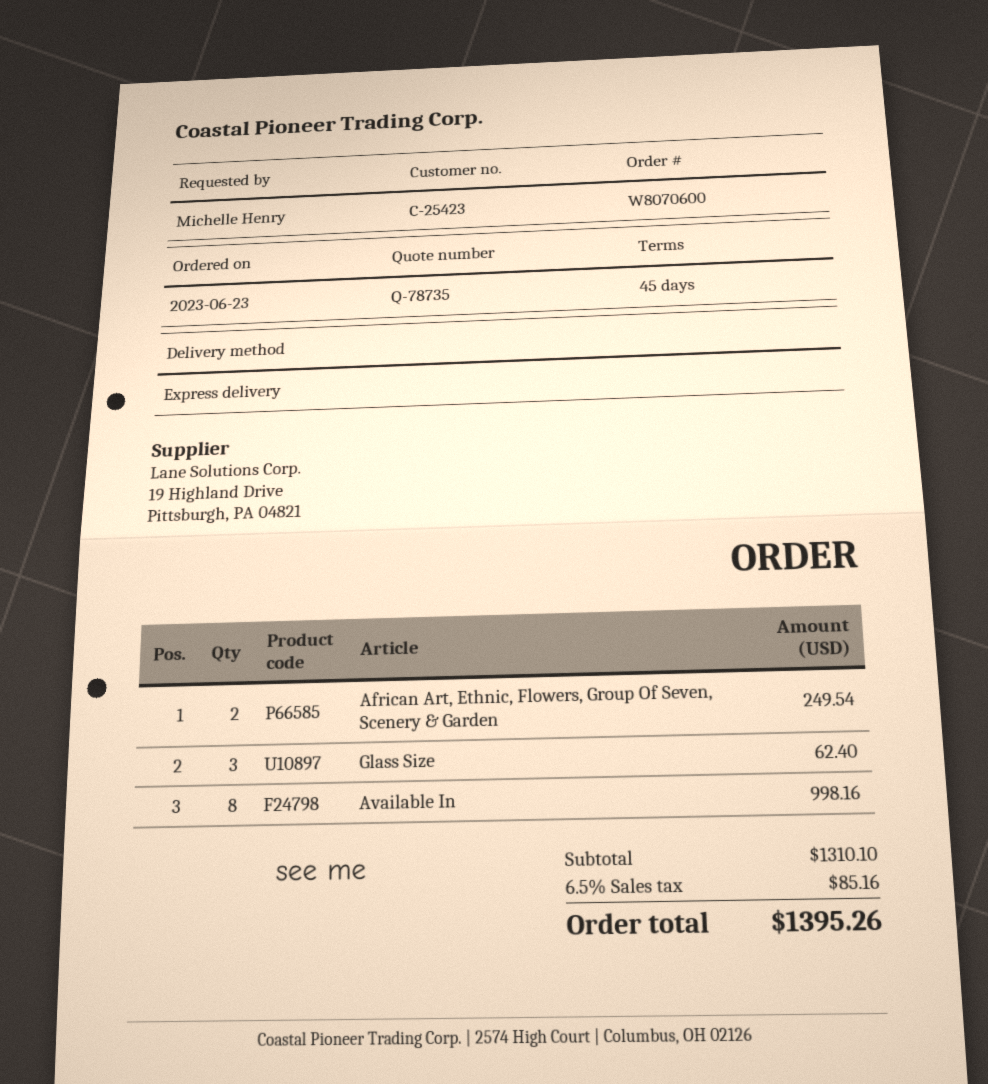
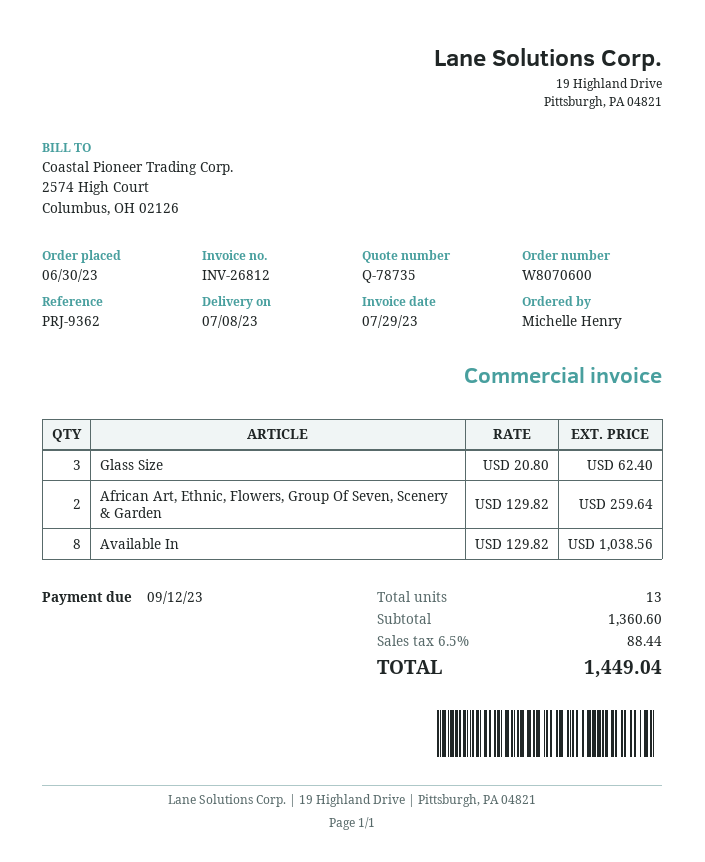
order date: 2023-06-23 -> 2023-06-30
African Art, Ethnic, Flowers, Group Of Seven, Scenery & Garden: 2 for 249.54 -> 2 for 259.64
Available In: 8 for 998.16 -> 8 for 1038.56
subtotal: 1310.10 -> 1360.60
tax: 6.5% = 85.16 -> 6.5% = 88.44
total: 1395.26 -> 1449.04

